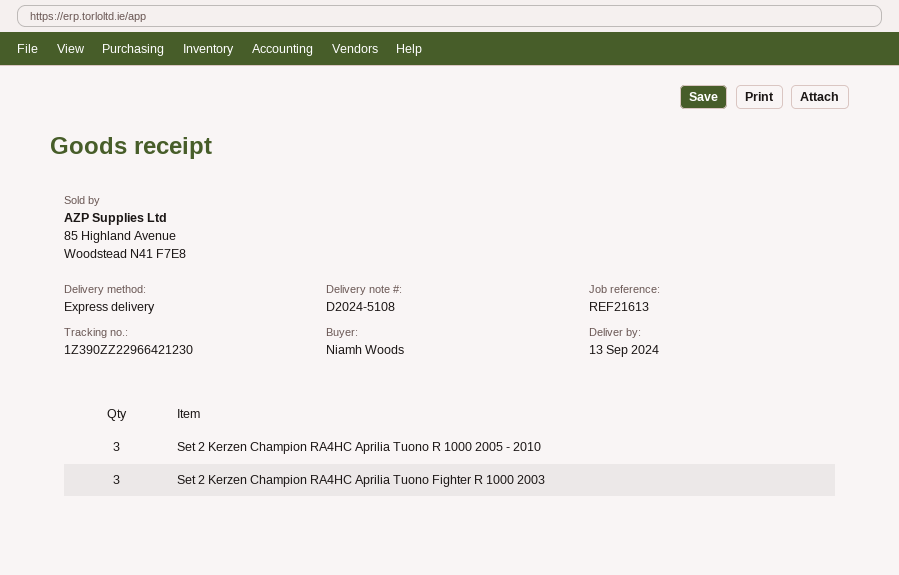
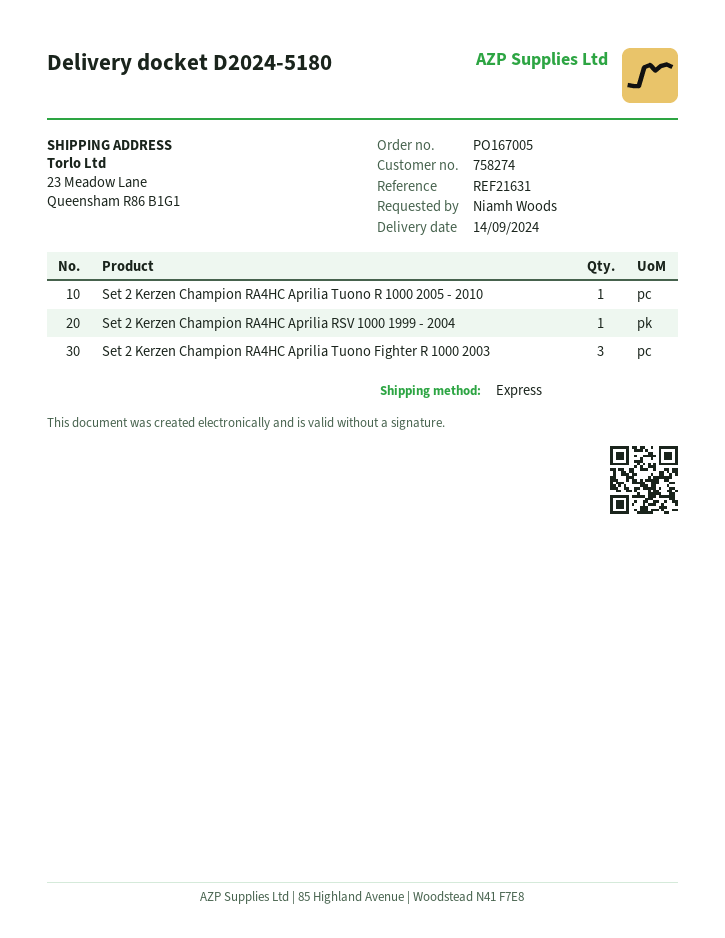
delivery note number: D2024-5108 -> D2024-5180
delivery date: 2024-09-13 -> 2024-09-14
reference: REF21613 -> REF21631
Set 2 Kerzen Champion RA4HC Aprilia Tuono R 1000 2005 - 2010: 3 -> 1
Set 2 Kerzen Champion RA4HC Aprilia RSV 1000 1999 - 2004: none -> 1

